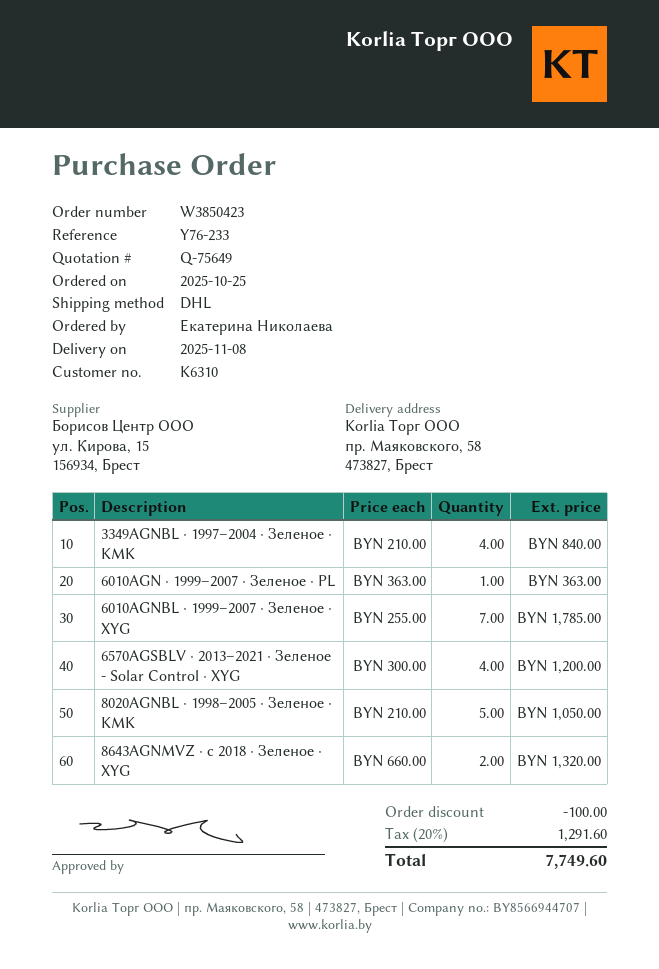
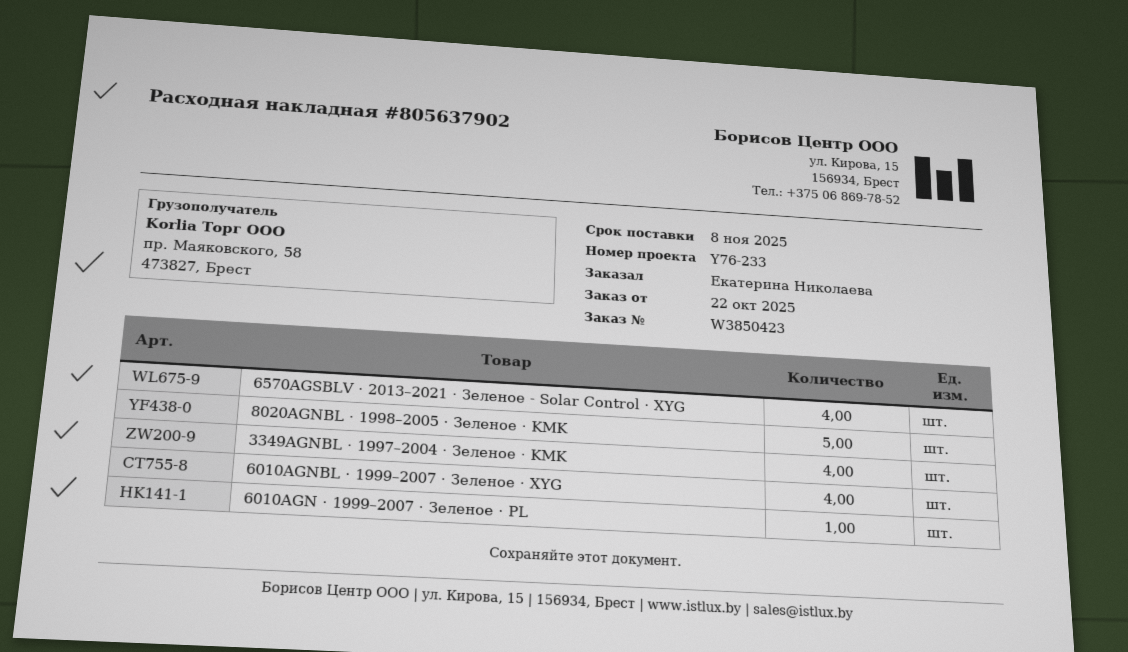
order date: 2025-10-25 -> 2025-10-22
6010AGNBL · 1999–2007 · Зеленое · XYG: 7 -> 4
8643AGNMVZ · с 2018 · Зеленое · XYG: 2 -> none

